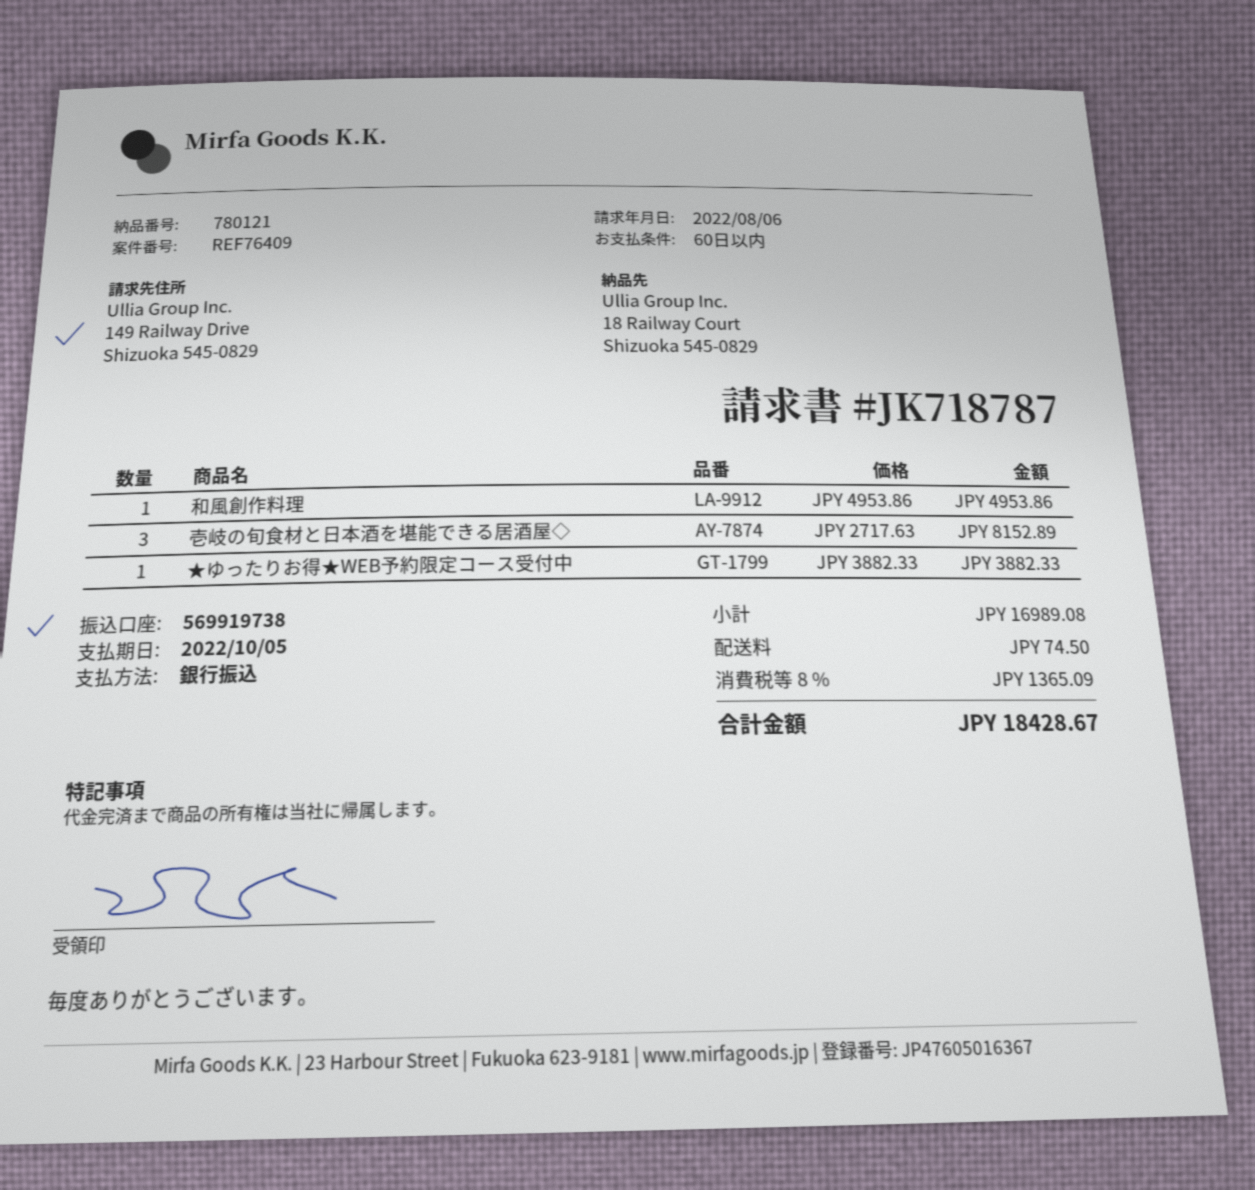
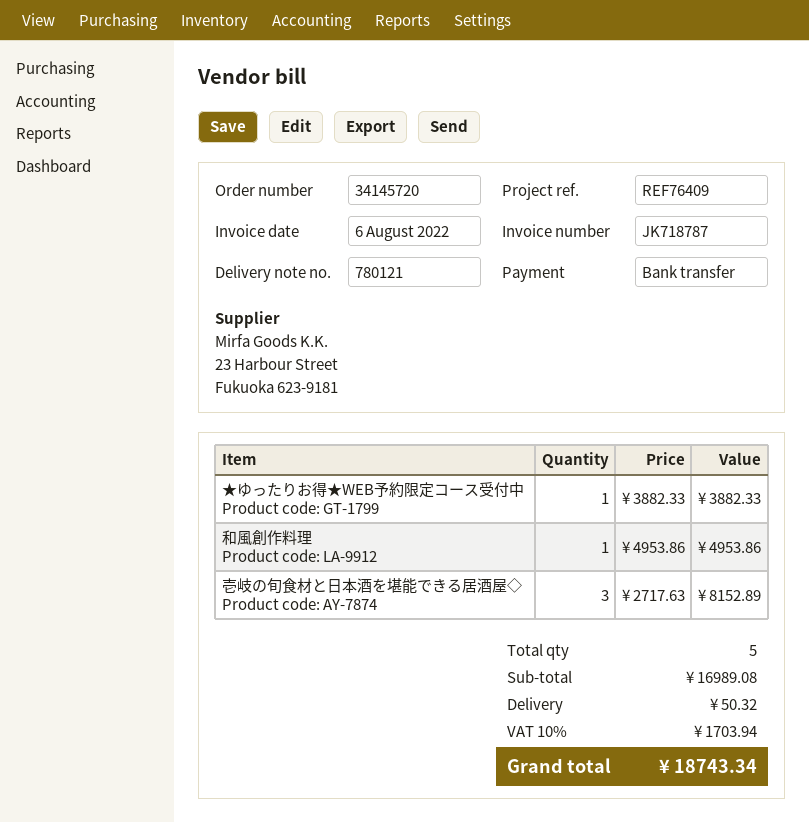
shipping: 74.50 -> 50.32
tax: 8% = 1365.09 -> 10% = 1703.94
total: 18428.67 -> 18743.34

